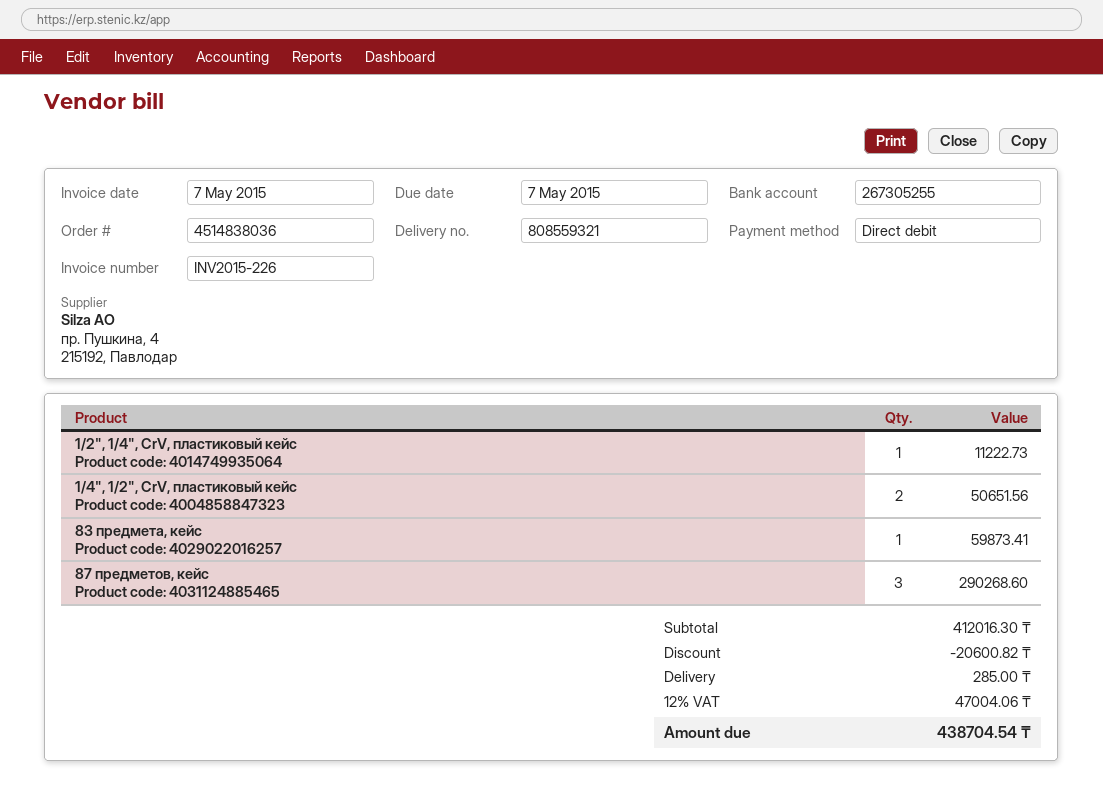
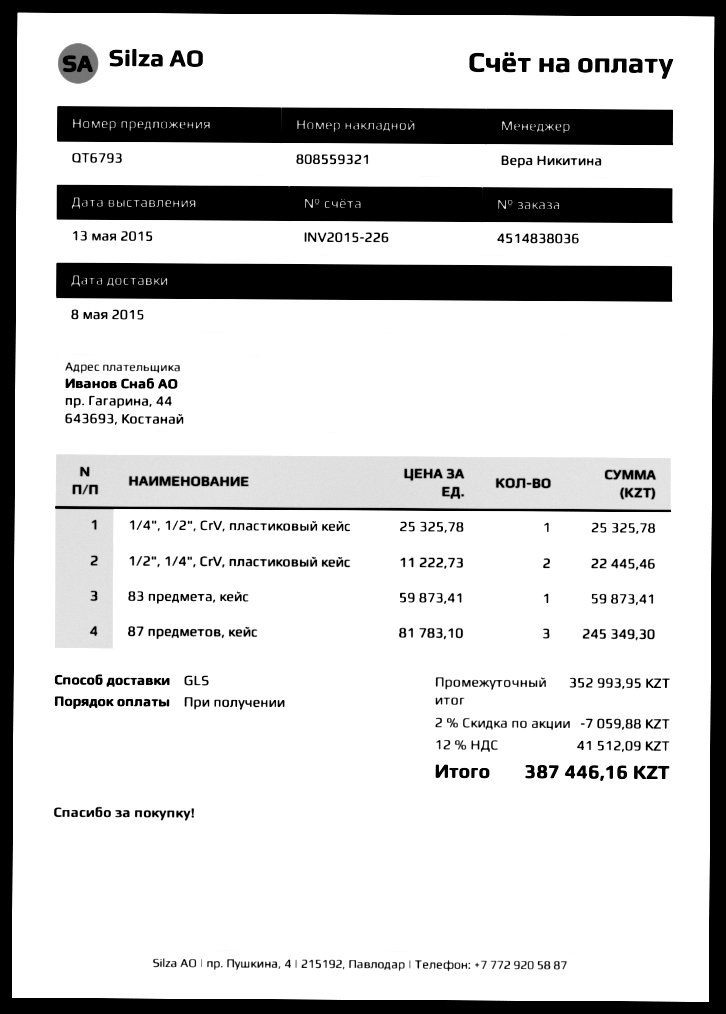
invoice date: 2015-05-07 -> 2015-05-13
1/2", 1/4", CrV, пластиковый кейс: 1 for 11222.73 -> 2 for 22445.46
1/4", 1/2", CrV, пластиковый кейс: 2 for 50651.56 -> 1 for 25325.78
87 предметов, кейс: 3 for 290268.60 -> 3 for 245349.30
subtotal: 412016.30 -> 352993.95
discount: 20600.82 -> 7059.88
shipping: 285.00 -> none
tax: 12% = 47004.06 -> 12% = 41512.09
total: 438704.54 -> 387446.16

